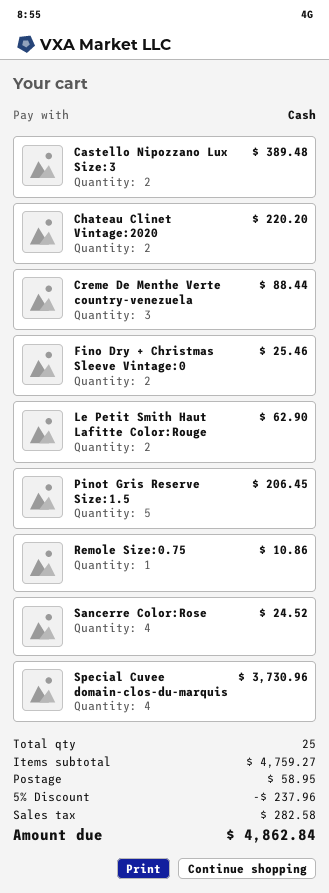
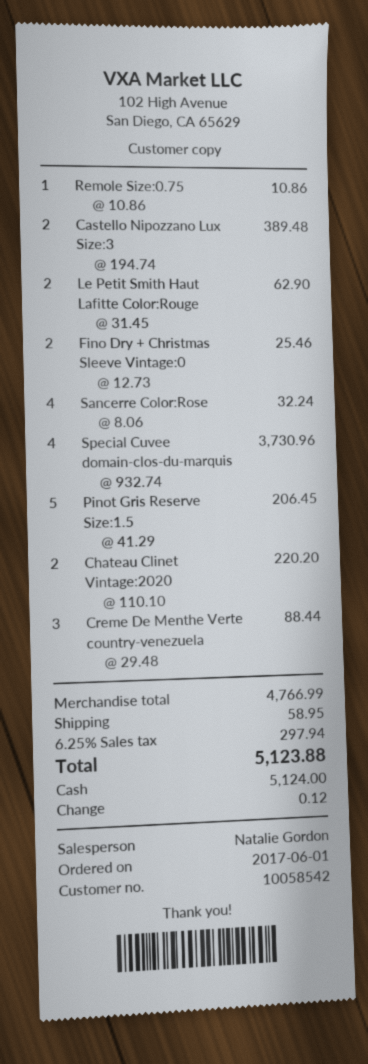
Sancerre Color:Rose: 4 for 24.52 -> 4 for 32.24
subtotal: 4759.27 -> 4766.99
discount: 5% = 237.96 -> none
tax: 282.58 -> 297.94
total: 4862.84 -> 5123.88

